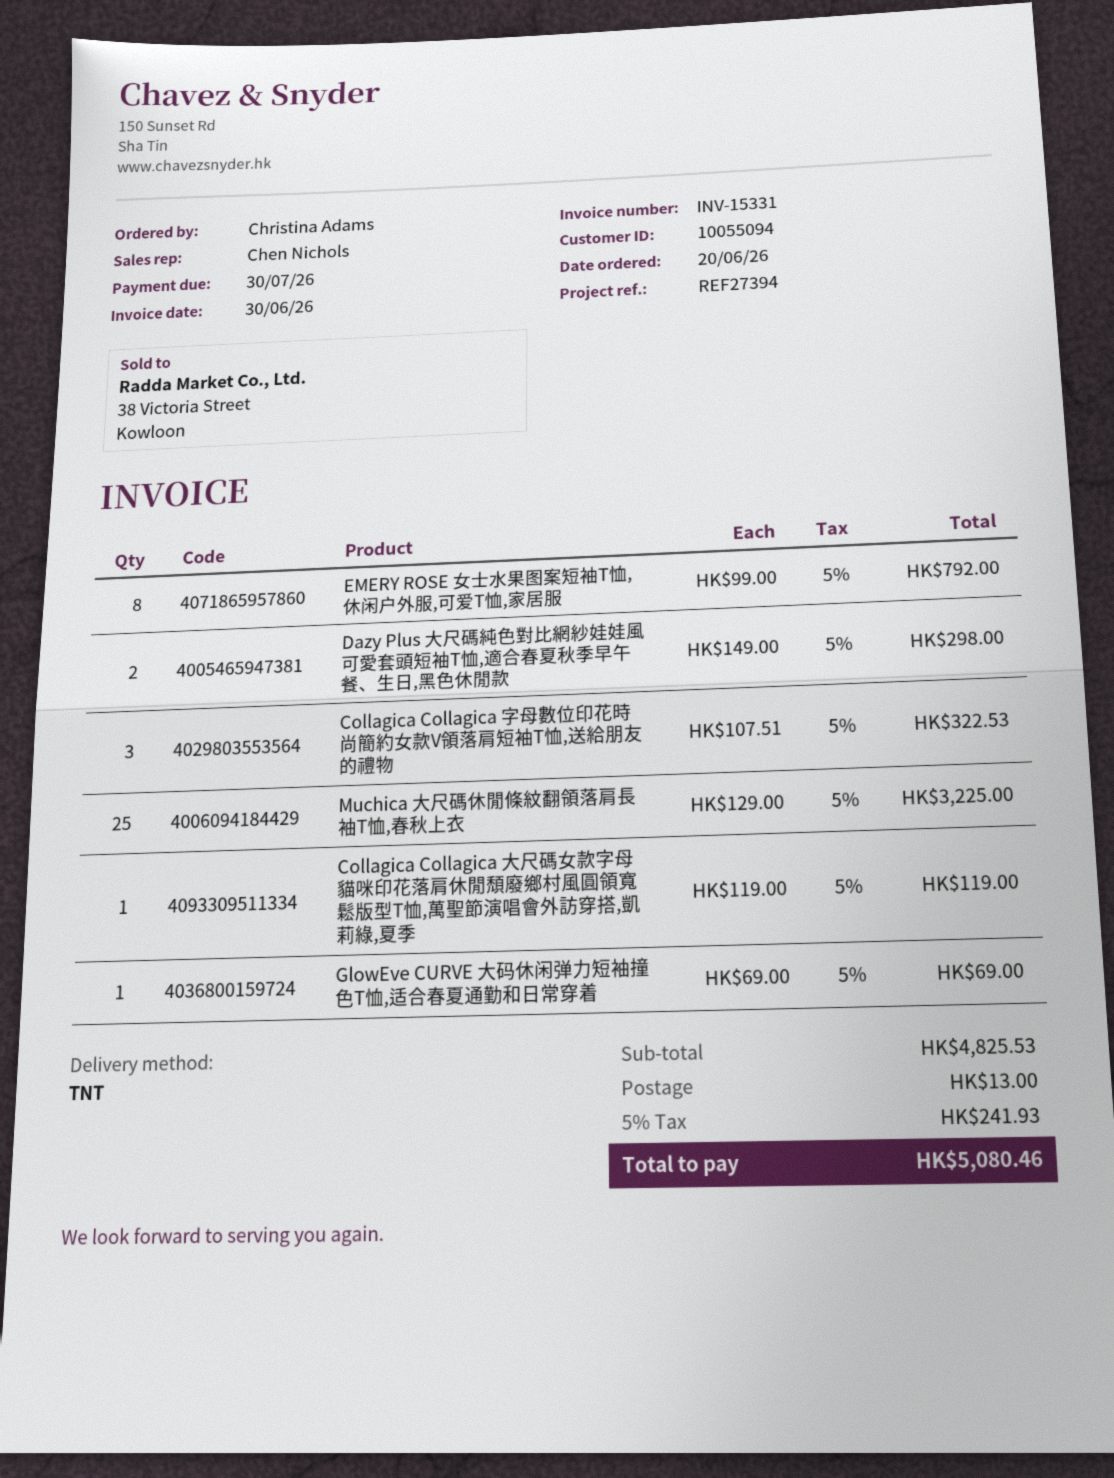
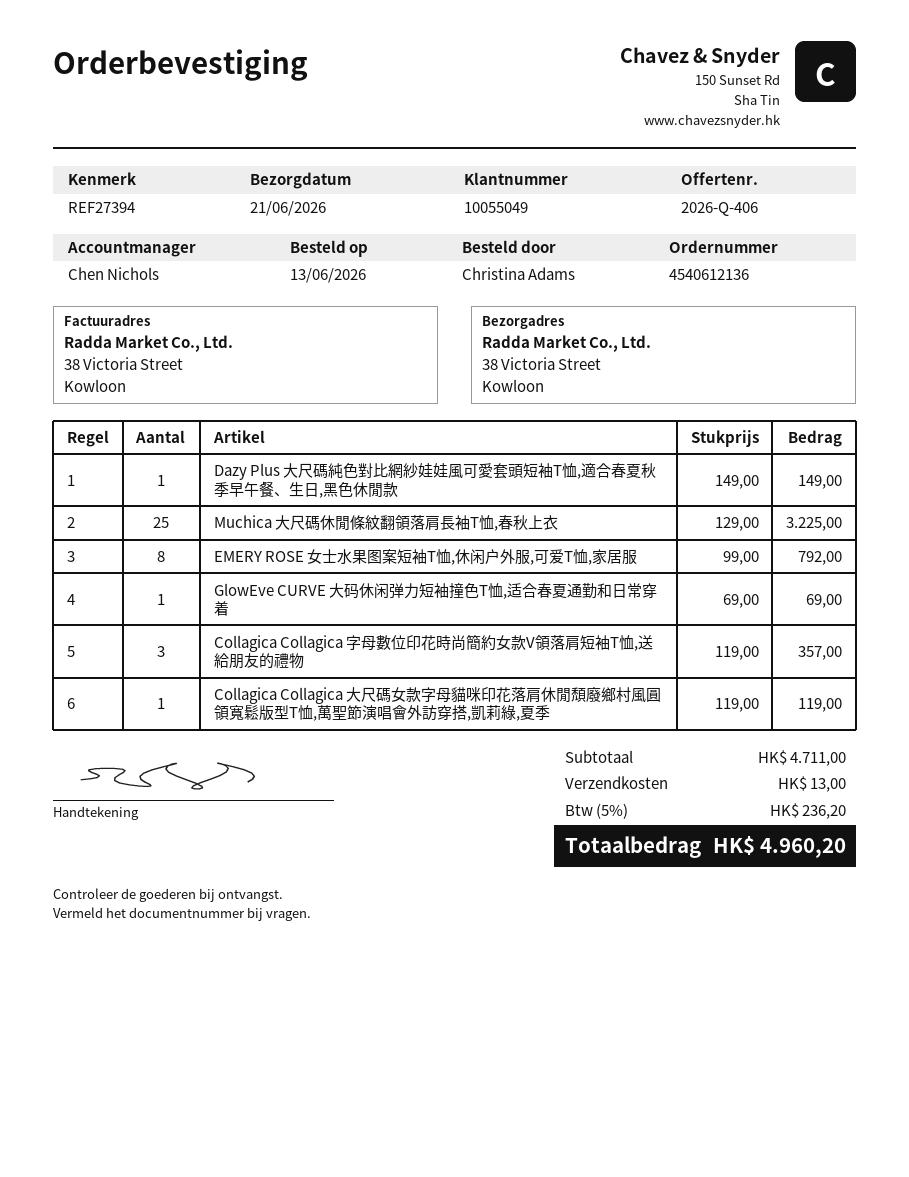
order date: 2026-06-20 -> 2026-06-13
customer number: 10055094 -> 10055049
Dazy Plus 大尺碼純色對比網紗娃娃風可愛套頭短袖T恤,適合春夏秋季早午餐、生日,黑色休閒款: 2 x 149.00 = 298.00 -> 1 x 149.00 = 149.00
Collagica Collagica 字母數位印花時尚簡約女款V領落肩短袖T恤,送給朋友的禮物: 3 x 107.51 = 322.53 -> 3 x 119.00 = 357.00
subtotal: 4825.53 -> 4711.00
tax: 5% = 241.93 -> 5% = 236.20
total: 5080.46 -> 4960.20

